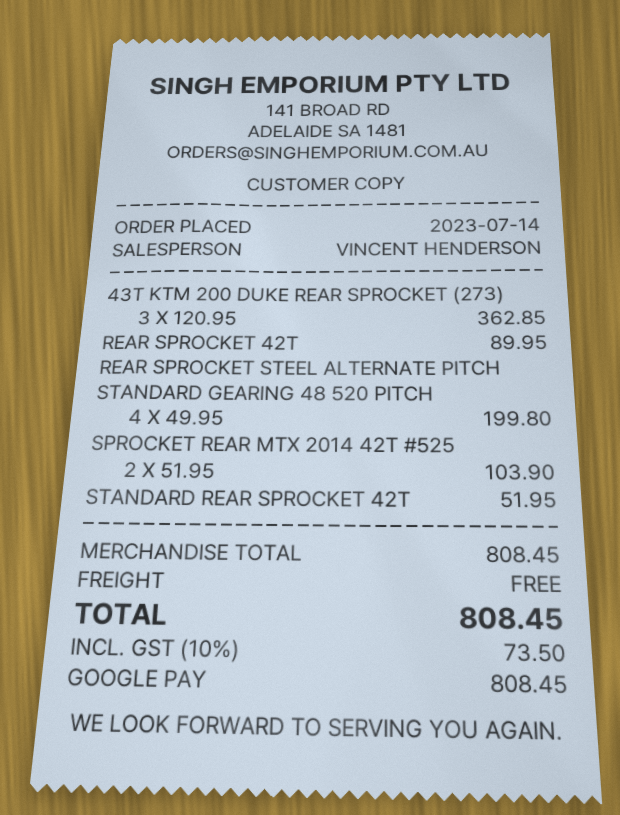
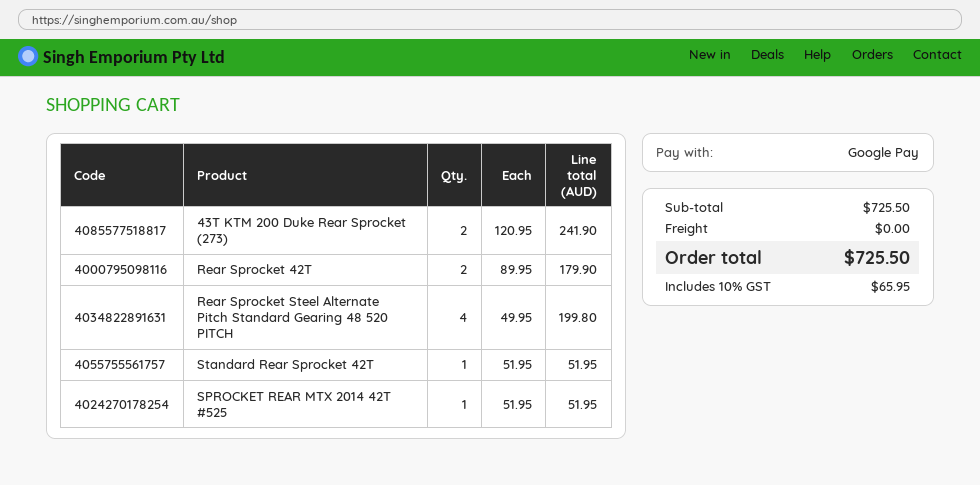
43T KTM 200 DUKE REAR SPROCKET (273): 3 x 120.95 = 362.85 -> 2 x 120.95 = 241.90
REAR SPROCKET 42T: 1 x 89.95 = 89.95 -> 2 x 89.95 = 179.90
SPROCKET REAR MTX 2014 42T #525: 2 x 51.95 = 103.90 -> 1 x 51.95 = 51.95
subtotal: 808.45 -> 725.50
tax: 10% = 73.50 -> 10% = 65.95
total: 808.45 -> 725.50

